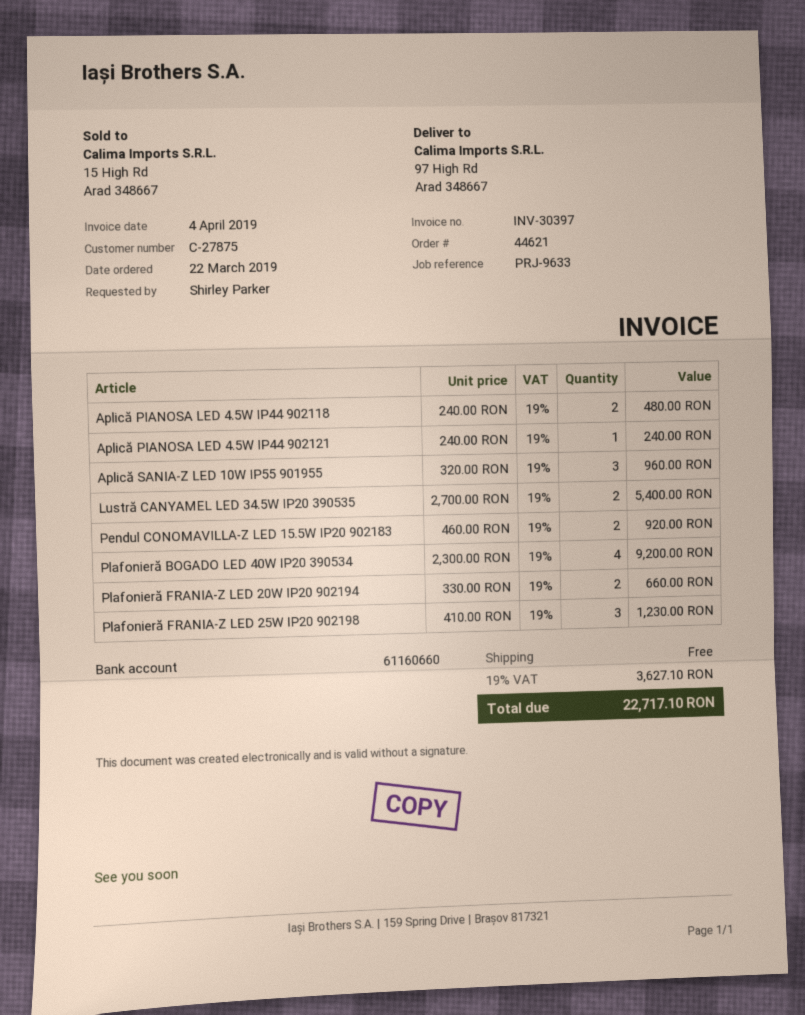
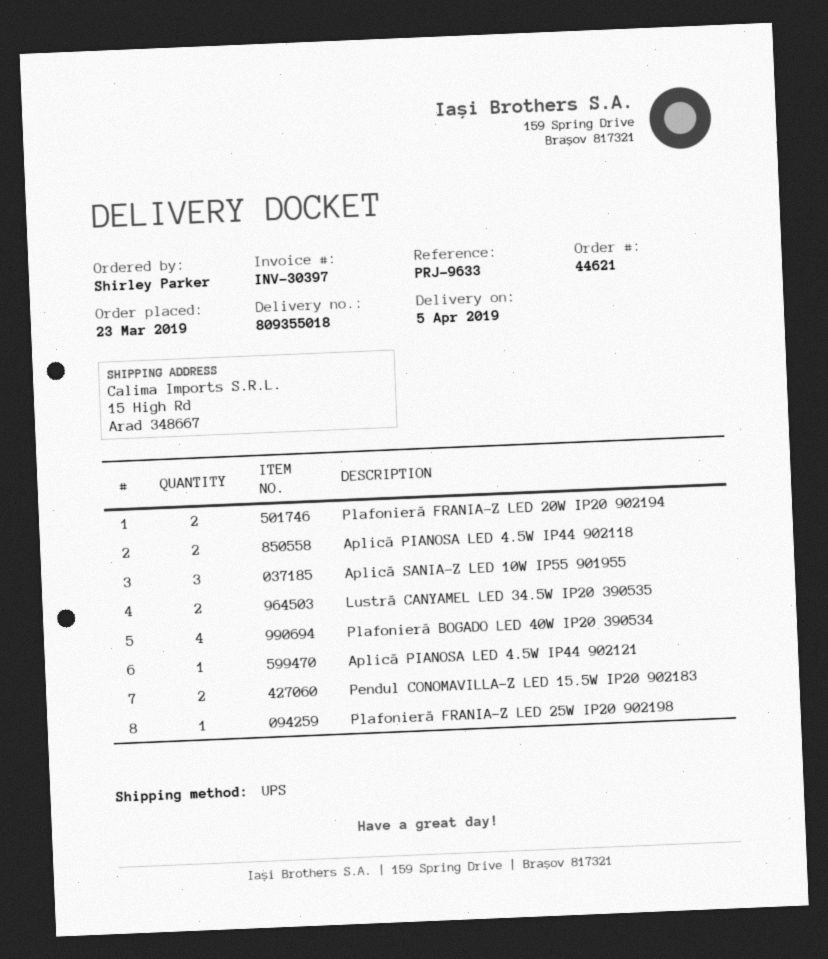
order date: 2019-03-22 -> 2019-03-23
ship to: 97 High Rd, Arad 348667 -> 15 High Rd, Arad 348667
Plafonieră FRANIA-Z LED 25W IP20 902198: 3 -> 1

